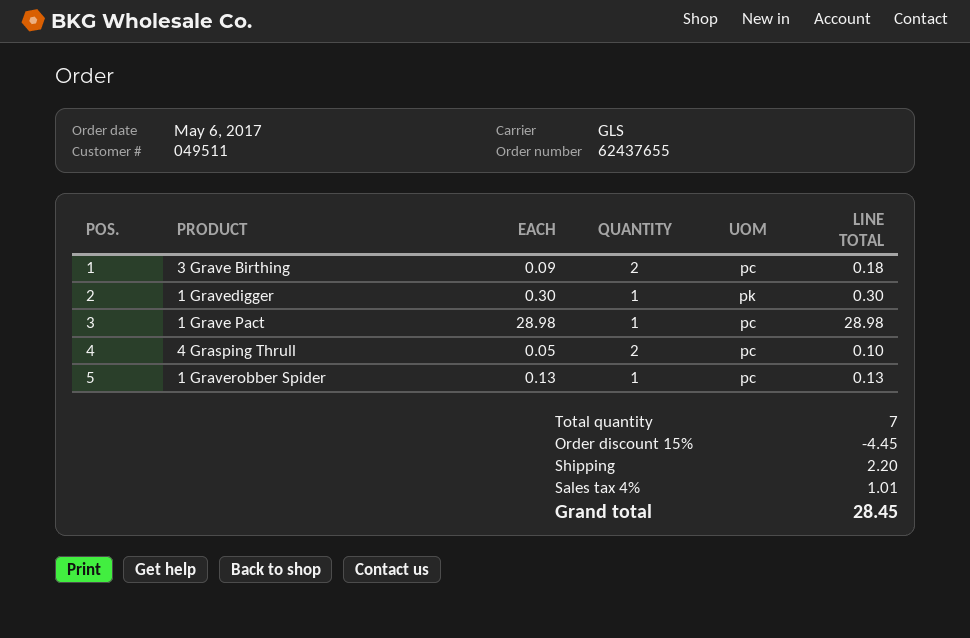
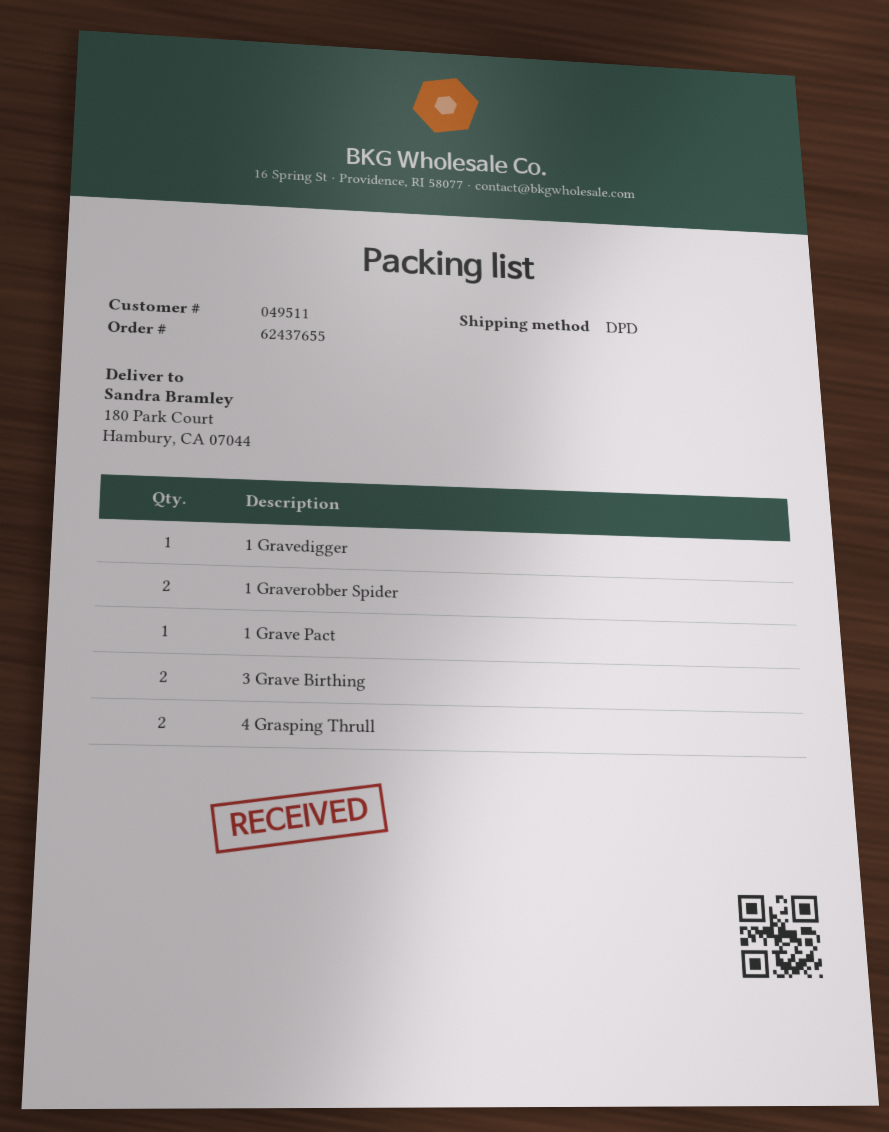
shipping method: GLS -> DPD
1 Graverobber Spider: 1 -> 2

